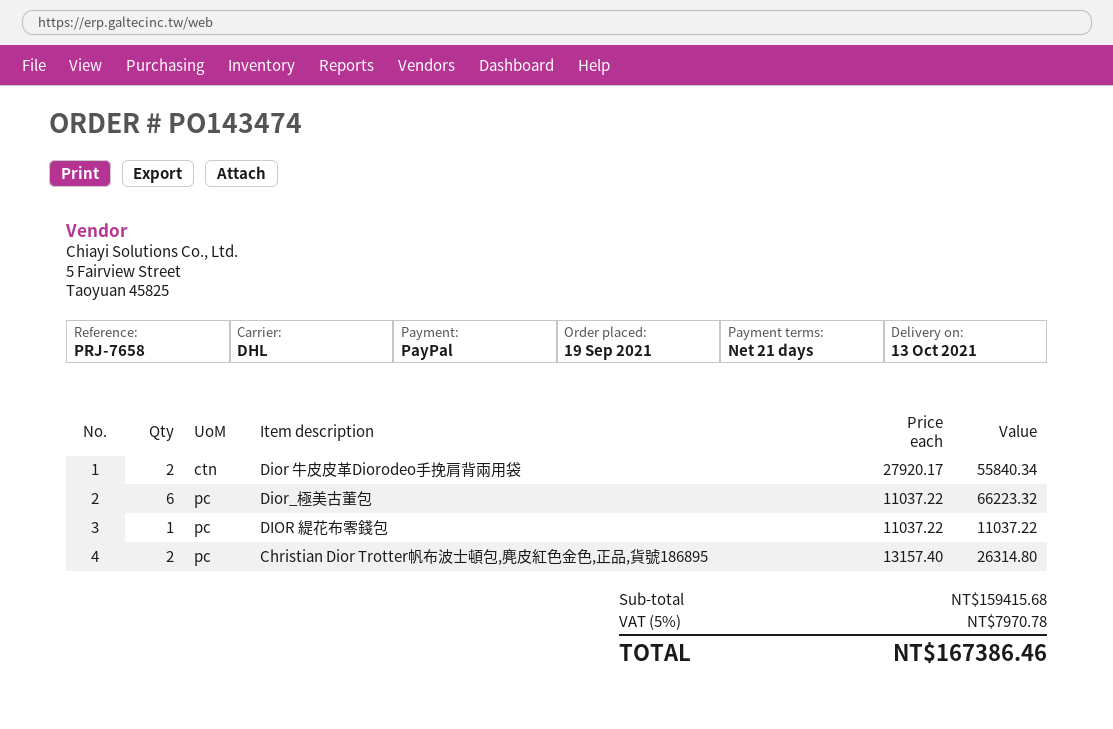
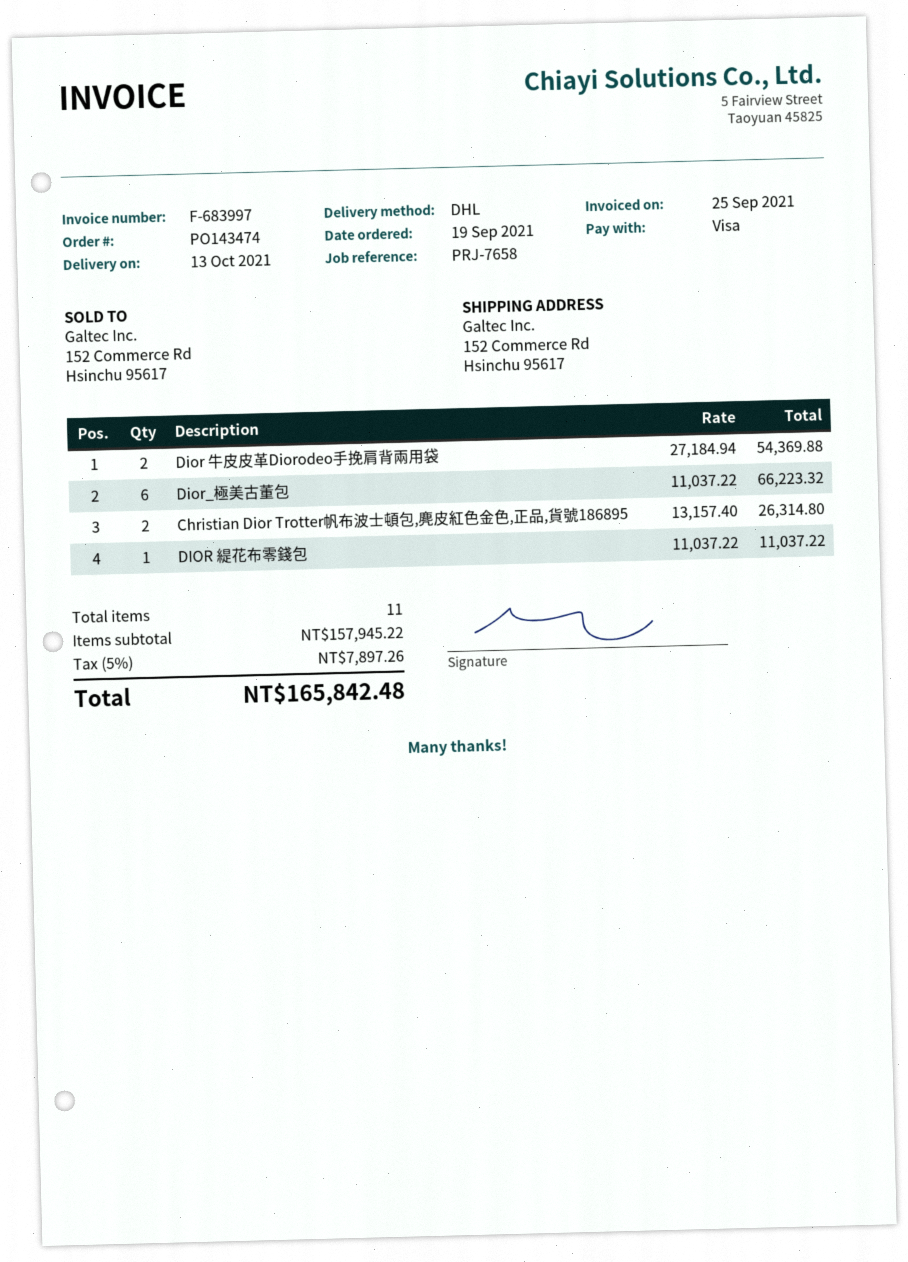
payment method: PayPal -> Visa
Dior 牛皮皮革Diorodeo手挽肩背兩用袋: 2 x 27920.17 = 55840.34 -> 2 x 27184.94 = 54369.88
subtotal: 159415.68 -> 157945.22
tax: 5% = 7970.78 -> 5% = 7897.26
total: 167386.46 -> 165842.48

